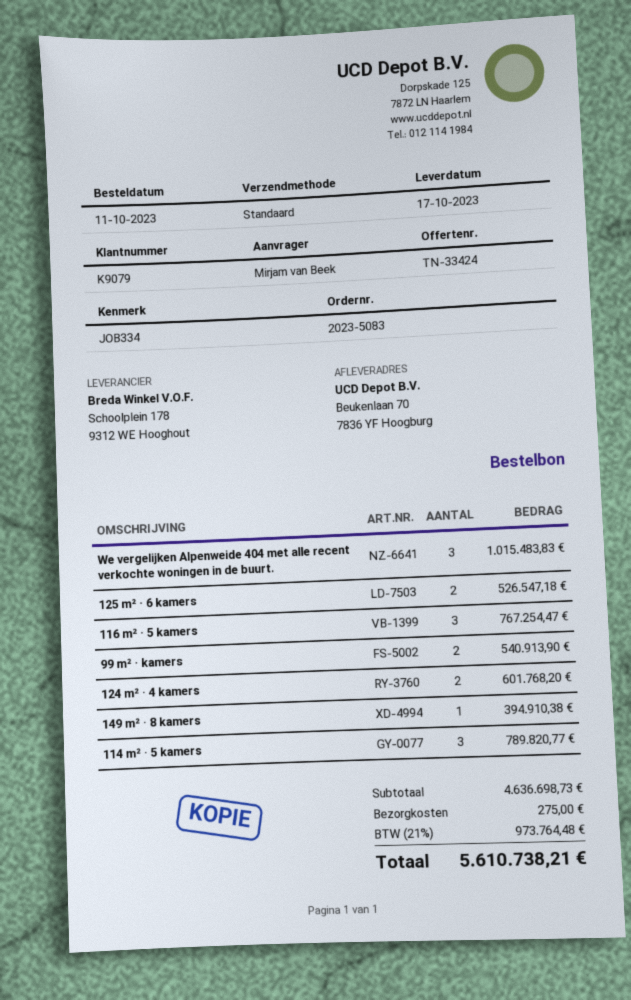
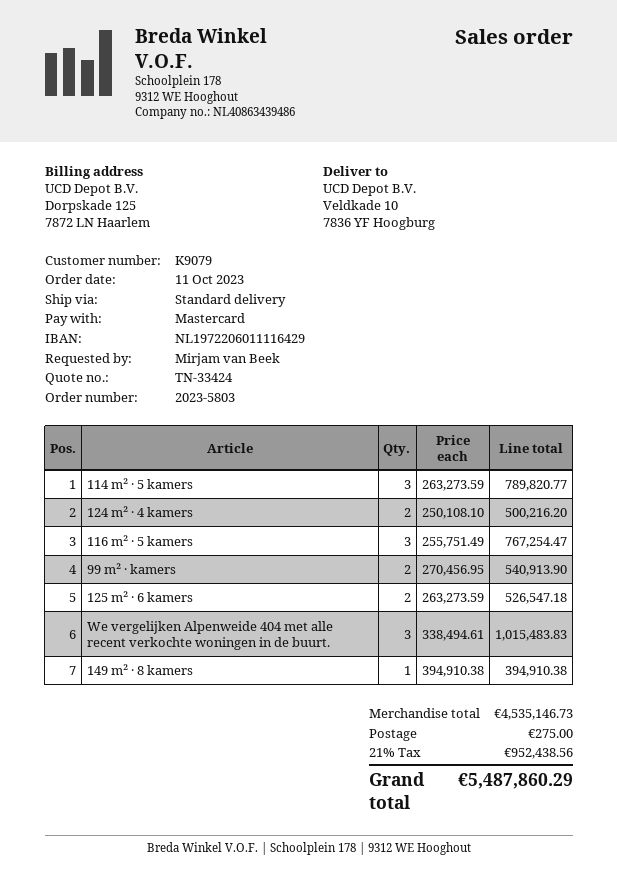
order number: 2023-5083 -> 2023-5803
ship to: Beukenlaan 70, 7836 YF Hoogburg -> Veldkade 10, 7836 YF Hoogburg
124 m² · 4 kamers: 2 for 601768.20 -> 2 for 500216.20
subtotal: 4636698.73 -> 4535146.73
tax: 21% = 973764.48 -> 21% = 952438.56
total: 5610738.21 -> 5487860.29

